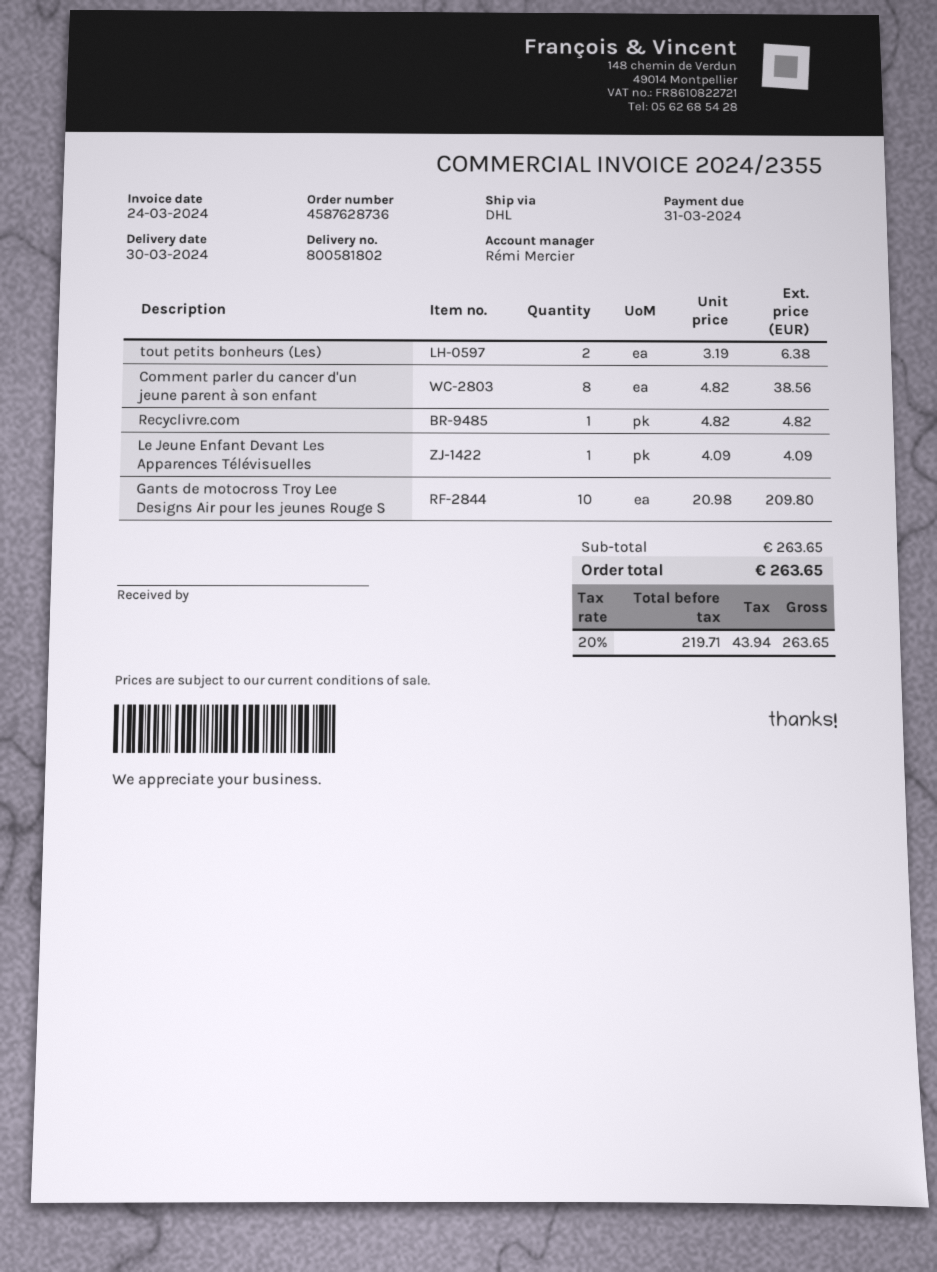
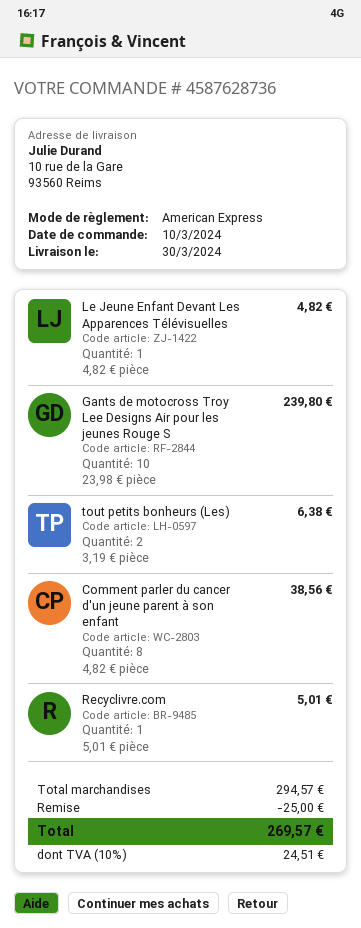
Recyclivre.com: 1 x 4.82 = 4.82 -> 1 x 5.01 = 5.01
Le Jeune Enfant Devant Les Apparences Télévisuelles: 1 x 4.09 = 4.09 -> 1 x 4.82 = 4.82
Gants de motocross Troy Lee Designs Air pour les jeunes Rouge S: 10 x 20.98 = 209.80 -> 10 x 23.98 = 239.80
subtotal: 263.65 -> 294.57
discount: none -> 25.00
tax: 20% = 43.94 -> 10% = 24.51
total: 263.65 -> 269.57

